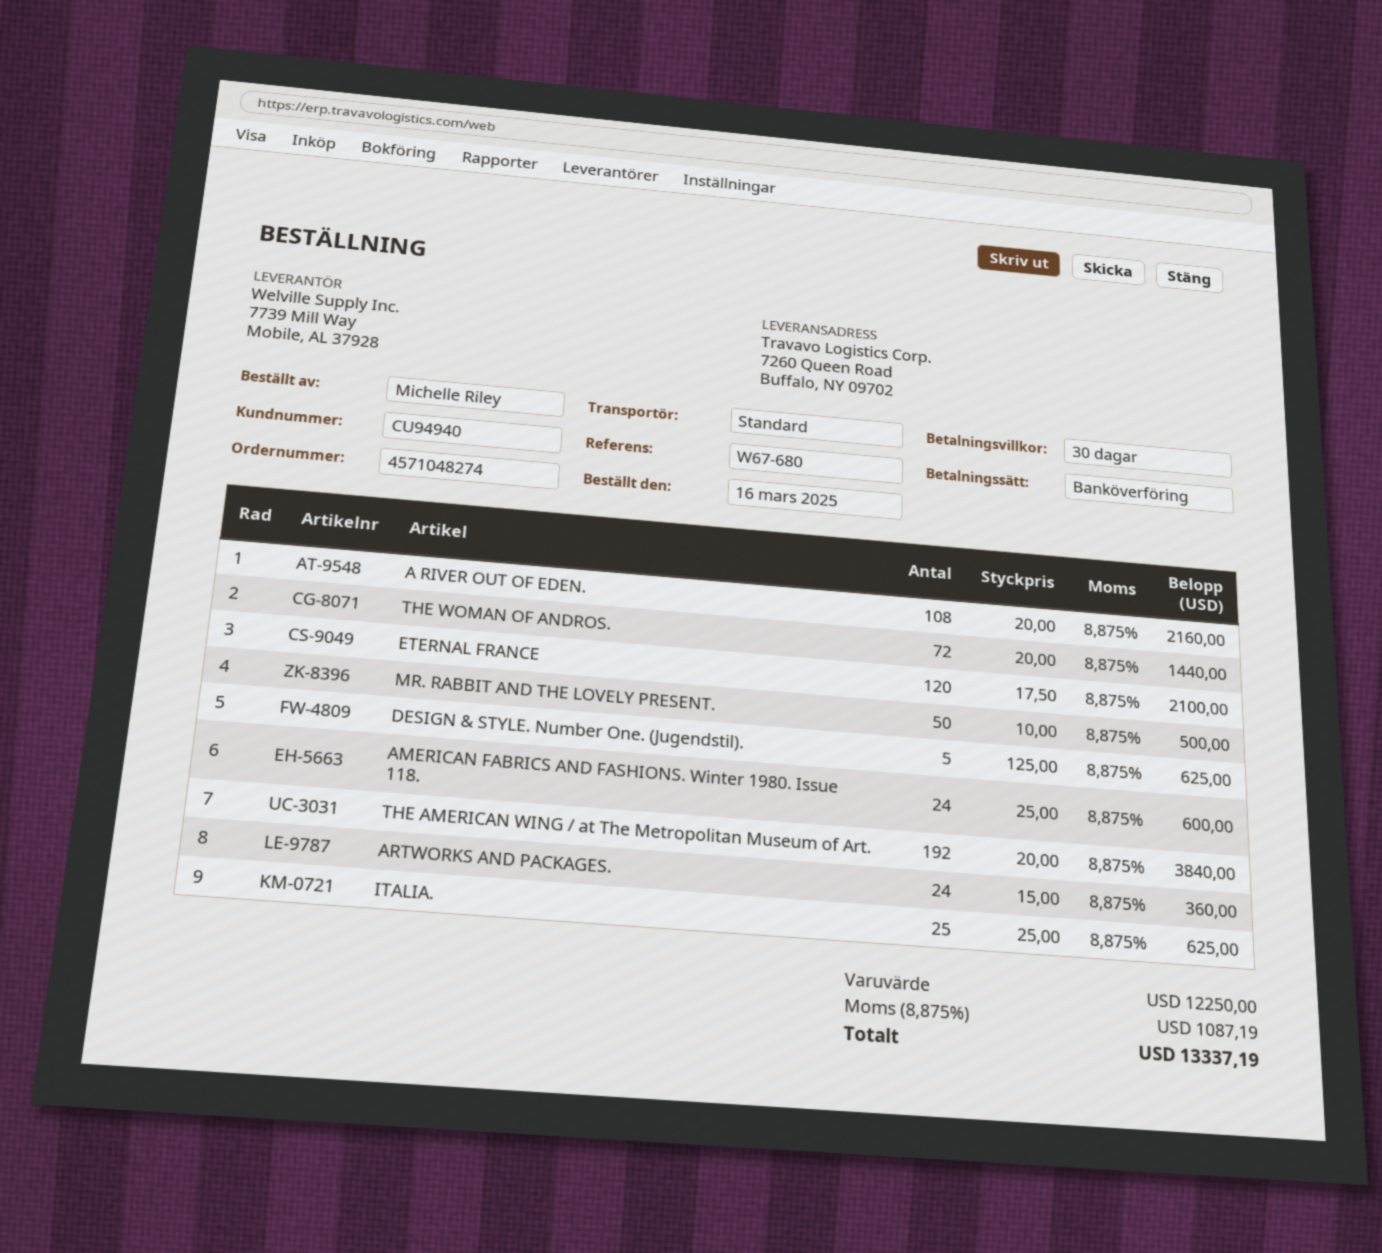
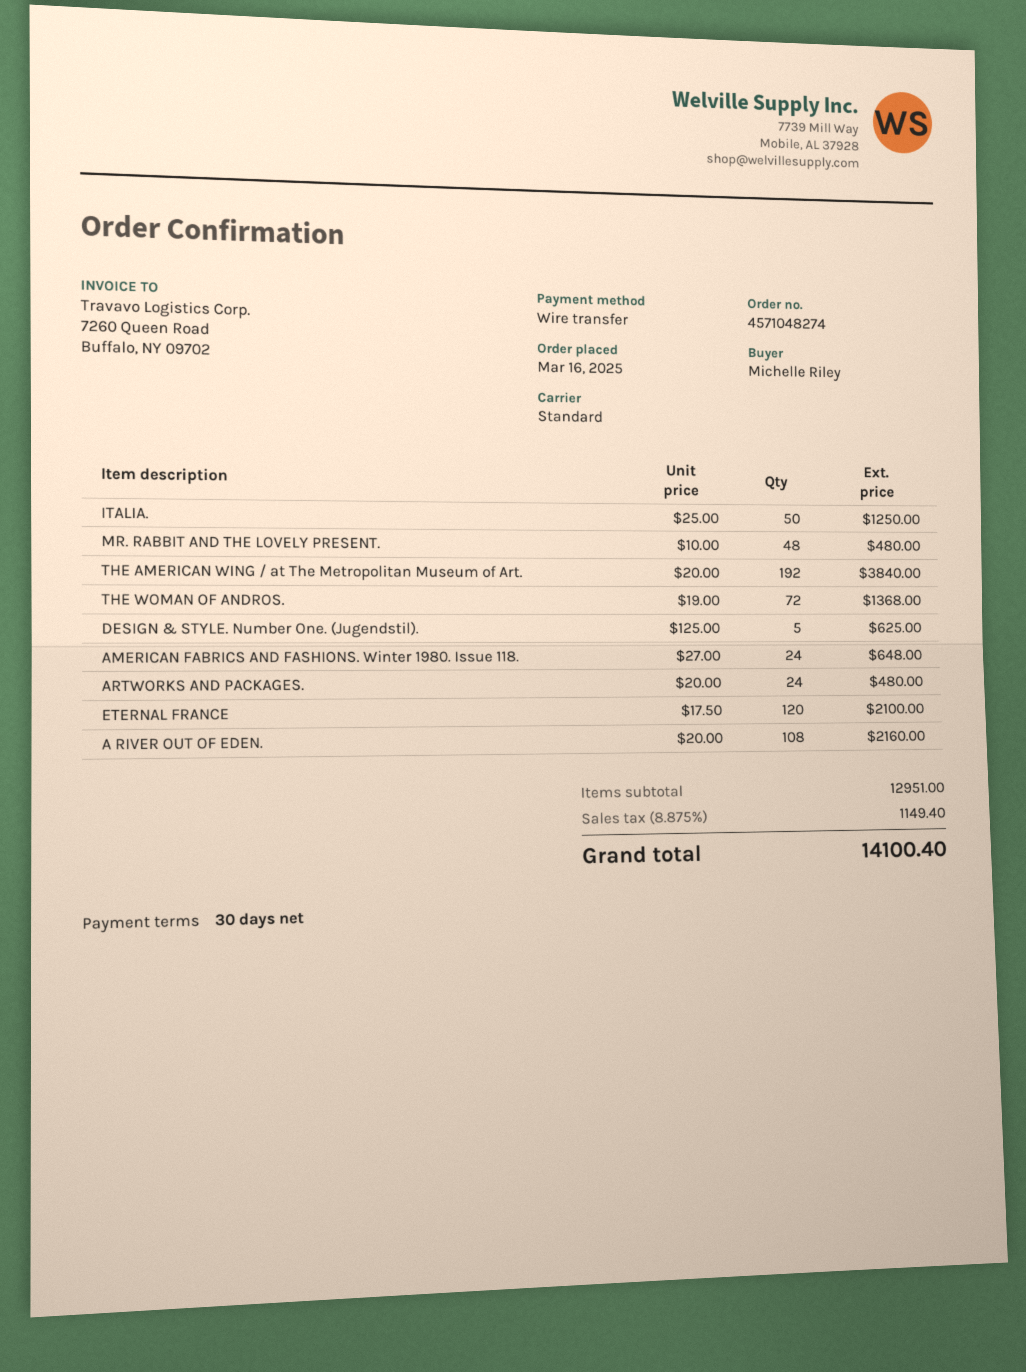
THE WOMAN OF ANDROS.: 72 x 20.00 = 1440.00 -> 72 x 19.00 = 1368.00
MR. RABBIT AND THE LOVELY PRESENT.: 50 x 10.00 = 500.00 -> 48 x 10.00 = 480.00
AMERICAN FABRICS AND FASHIONS. Winter 1980. Issue 118.: 24 x 25.00 = 600.00 -> 24 x 27.00 = 648.00
ARTWORKS AND PACKAGES.: 24 x 15.00 = 360.00 -> 24 x 20.00 = 480.00
ITALIA.: 25 x 25.00 = 625.00 -> 50 x 25.00 = 1250.00
subtotal: 12250.00 -> 12951.00
tax: 8.875% = 1087.19 -> 8.875% = 1149.40
total: 13337.19 -> 14100.40

